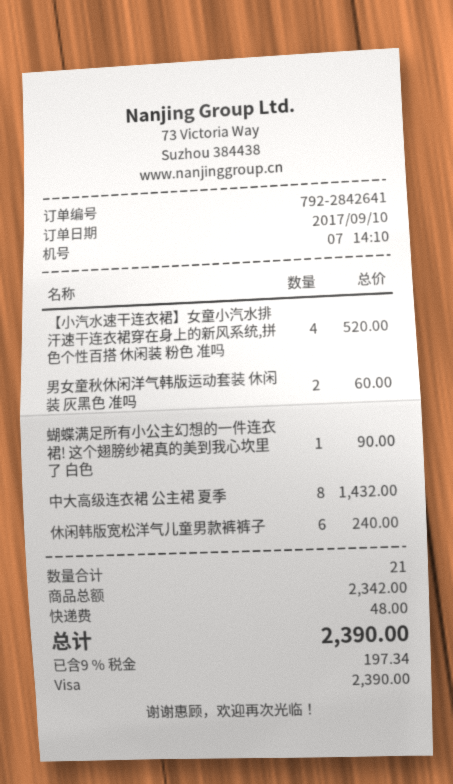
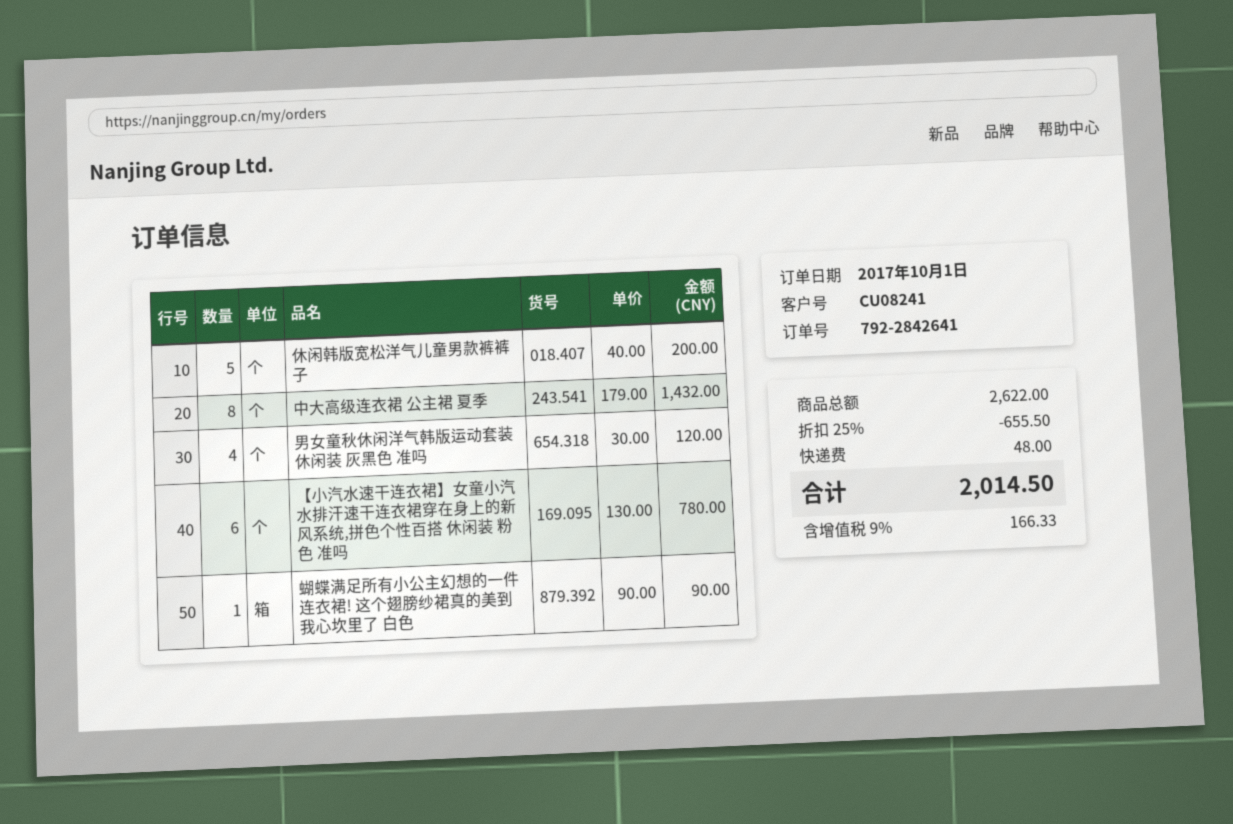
order date: 2017-09-10 -> 2017-10-01
【小汽水速干连衣裙】女童小汽水排汗速干连衣裙穿在身上的新风系统,拼色个性百搭 休闲装 粉色 准吗: 4 for 520.00 -> 6 for 780.00
男女童秋休闲洋气韩版运动套装 休闲装 灰黑色 准吗: 2 for 60.00 -> 4 for 120.00
休闲韩版宽松洋气儿童男款裤裤子: 6 for 240.00 -> 5 for 200.00
subtotal: 2342.00 -> 2622.00
discount: none -> 25% = 655.50
tax: 9% = 197.34 -> 9% = 166.33
total: 2390.00 -> 2014.50

